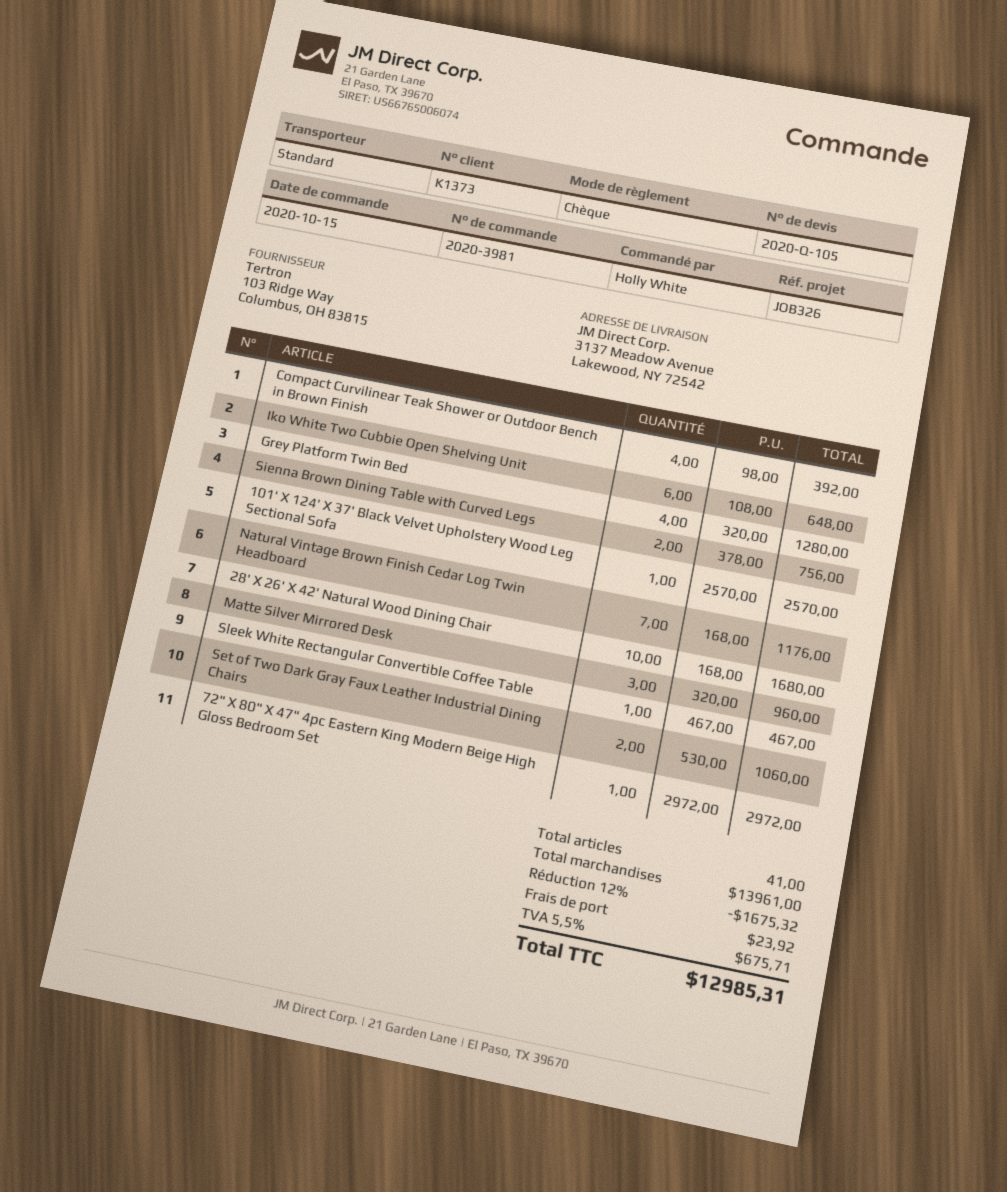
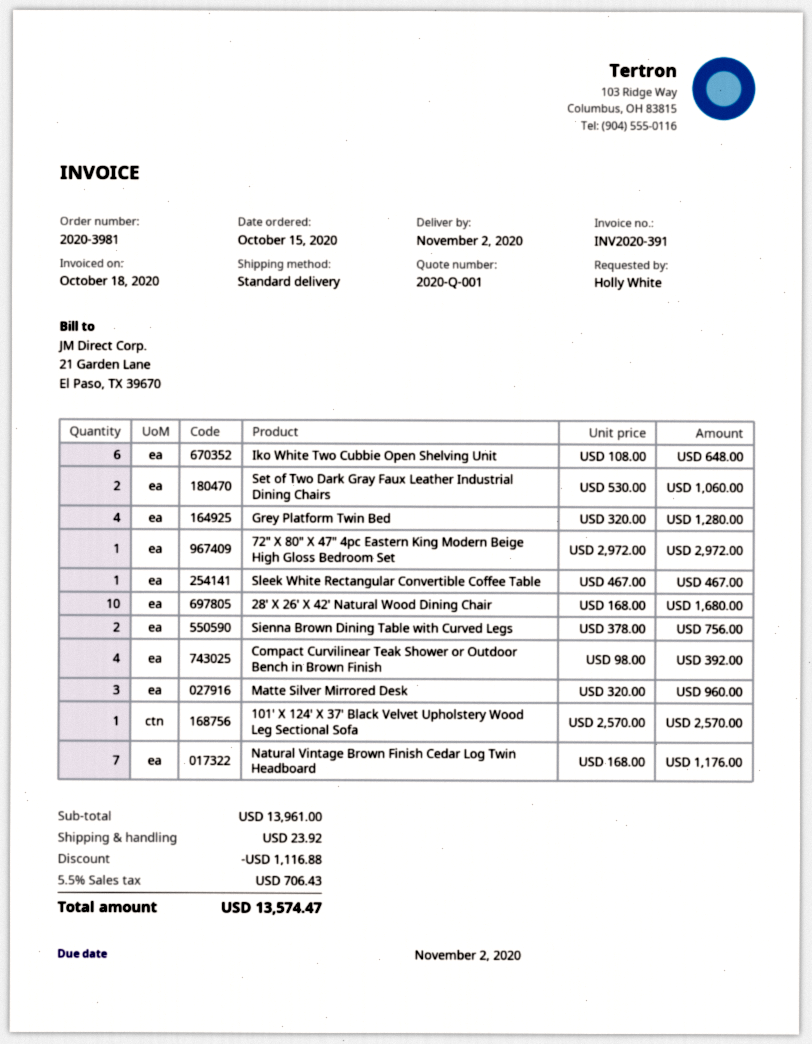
quote number: 2020-Q-105 -> 2020-Q-001
discount: 1675.32 -> 1116.88
tax: 5.5% = 675.71 -> 5.5% = 706.43
total: 12985.31 -> 13574.47

